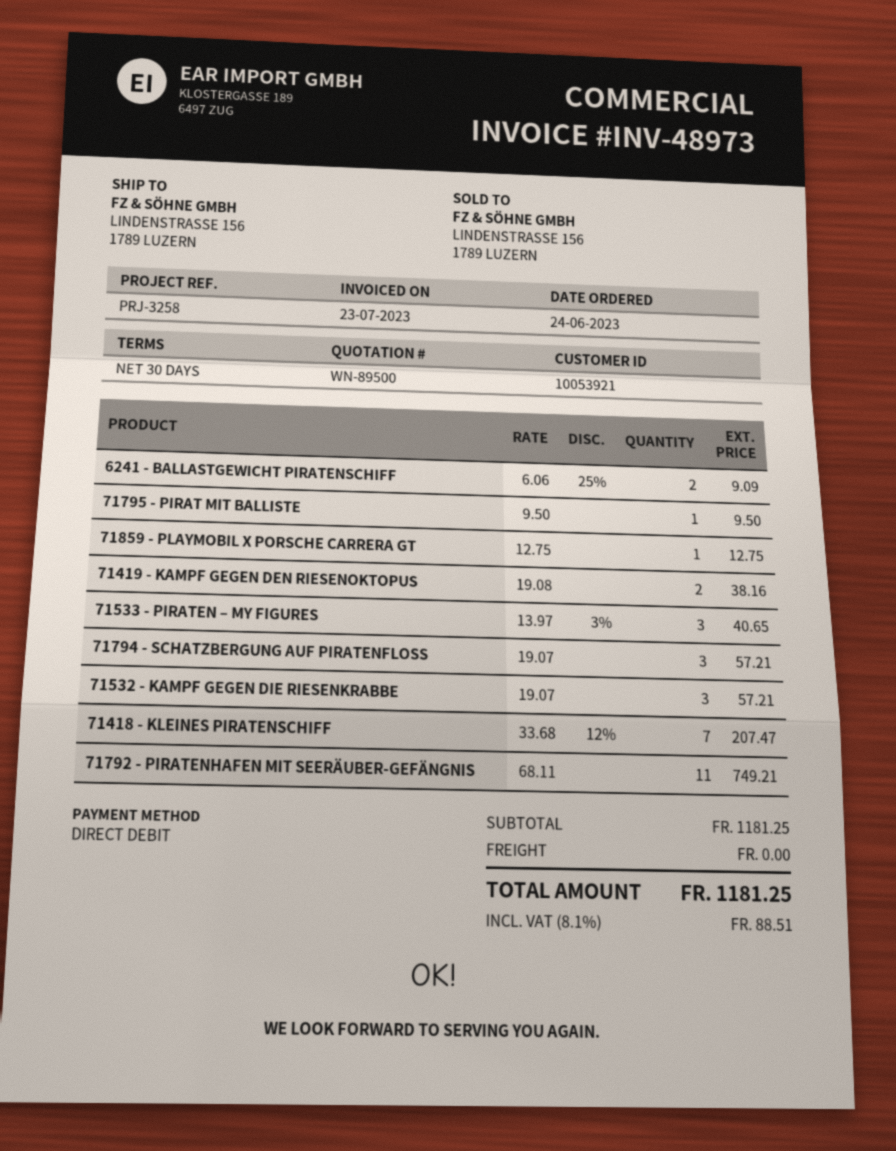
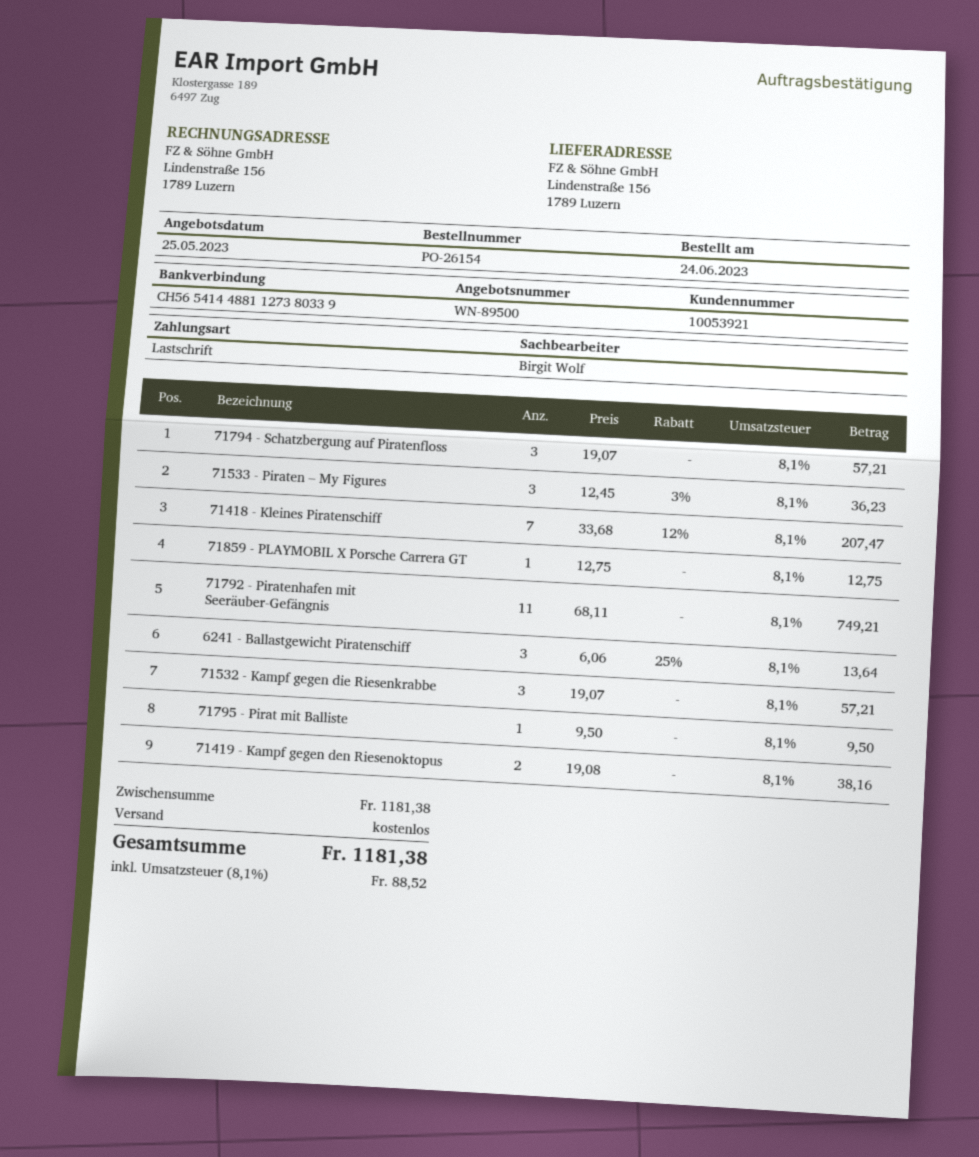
6241 - BALLASTGEWICHT PIRATENSCHIFF: 2 x 6.06 - 25% = 9.09 -> 3 x 6.06 - 25% = 13.64
71533 - PIRATEN – MY FIGURES: 3 x 13.97 - 3% = 40.65 -> 3 x 12.45 - 3% = 36.23
subtotal: 1181.25 -> 1181.38
tax: 8.1% = 88.51 -> 8.1% = 88.52
total: 1181.25 -> 1181.38

